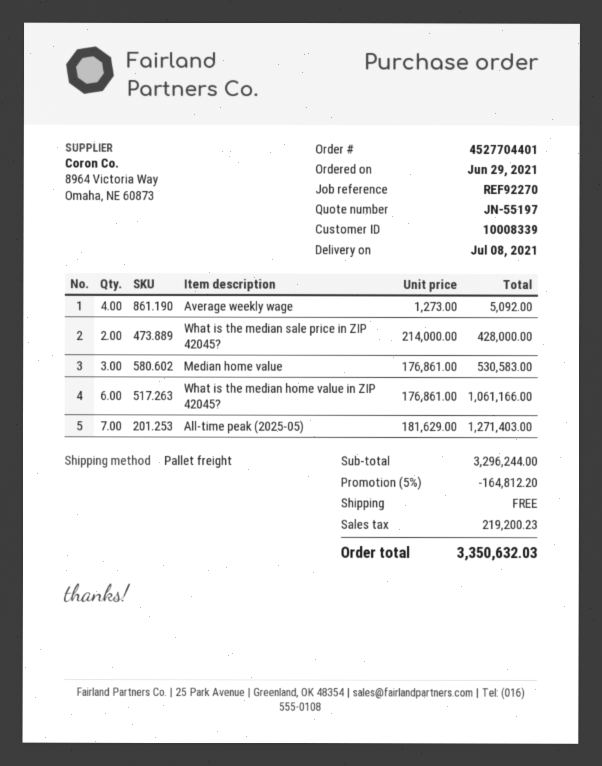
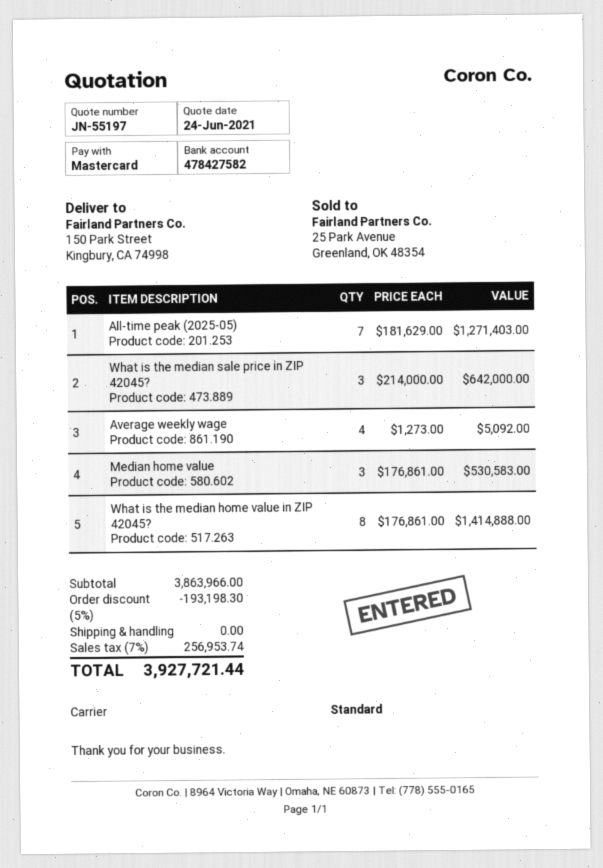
shipping method: pallet freight -> standard
What is the median sale price in ZIP 42045?: 2 x 214000.00 = 428000.00 -> 3 x 214000.00 = 642000.00
What is the median home value in ZIP 42045?: 6 x 176861.00 = 1061166.00 -> 8 x 176861.00 = 1414888.00
subtotal: 3296244.00 -> 3863966.00
discount: 5% = 164812.20 -> 5% = 193198.30
tax: 219200.23 -> 256953.74
total: 3350632.03 -> 3927721.44

